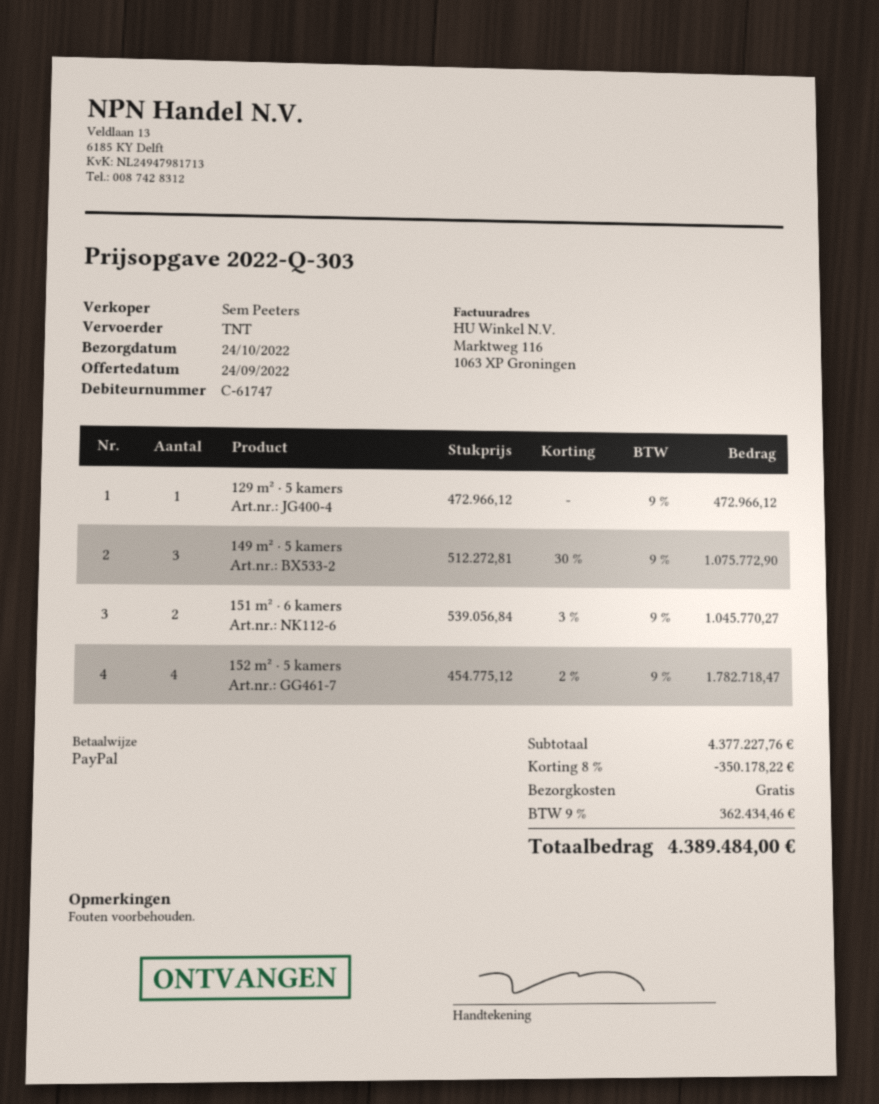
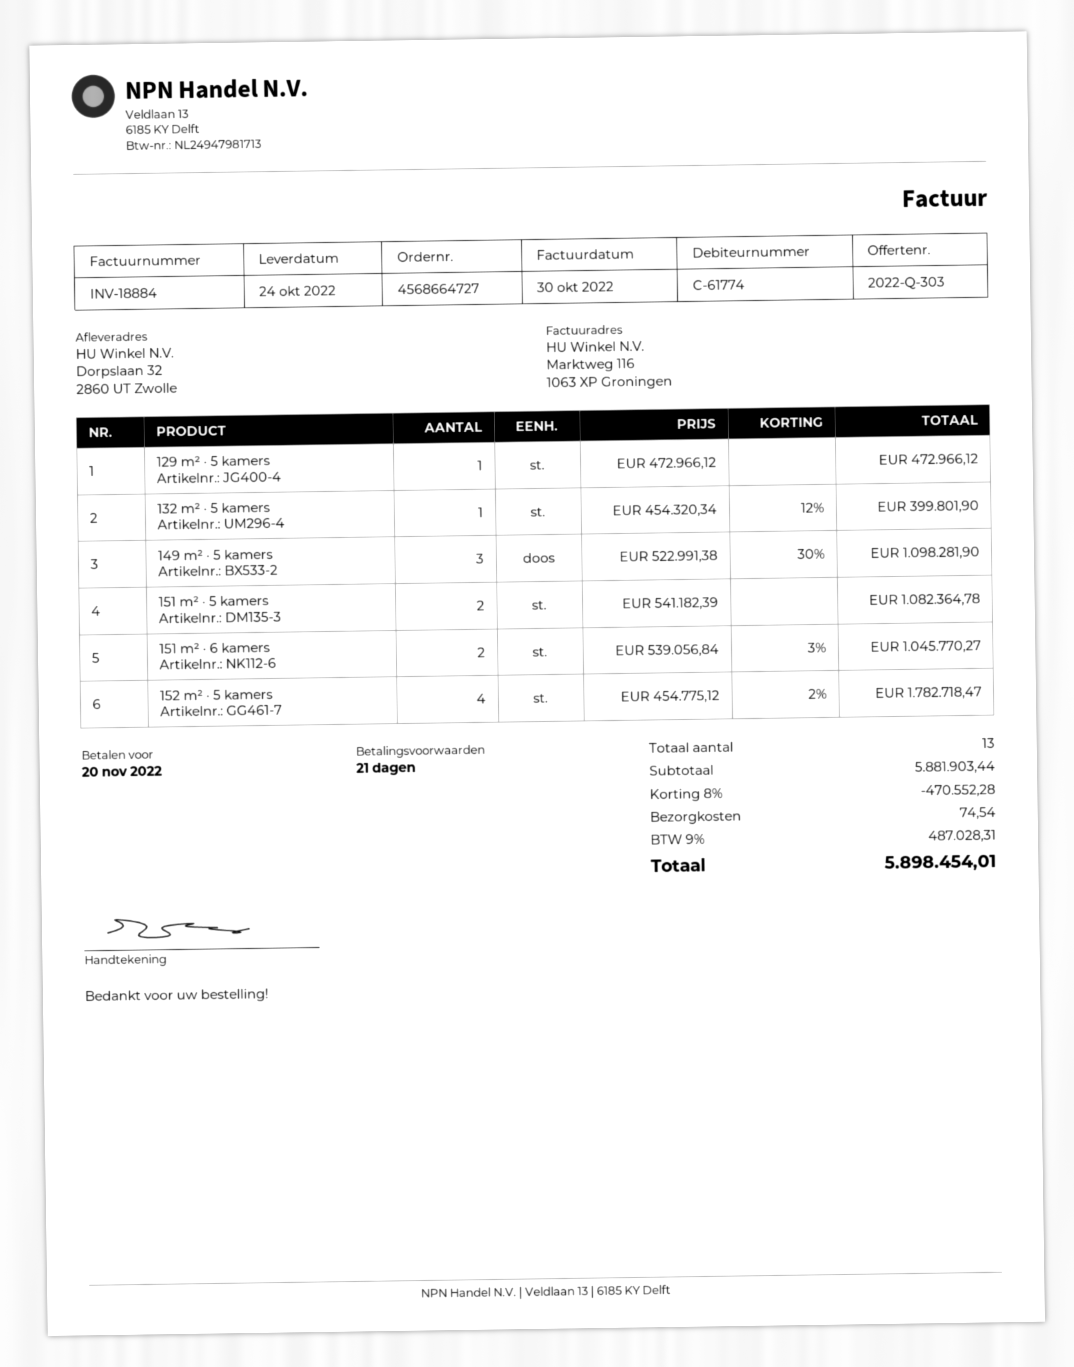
customer number: C-61747 -> C-61774
149 m² · 5 kamers: 3 x 512272.81 - 30% = 1075772.90 -> 3 x 522991.38 - 30% = 1098281.90
132 m² · 5 kamers: none -> 1 x 454320.34 - 12% = 399801.90
151 m² · 5 kamers: none -> 2 x 541182.39 = 1082364.78
subtotal: 4377227.76 -> 5881903.44
discount: 8% = 350178.22 -> 8% = 470552.28
shipping: 0.00 -> 74.54
tax: 9% = 362434.46 -> 9% = 487028.31
total: 4389484.00 -> 5898454.01

